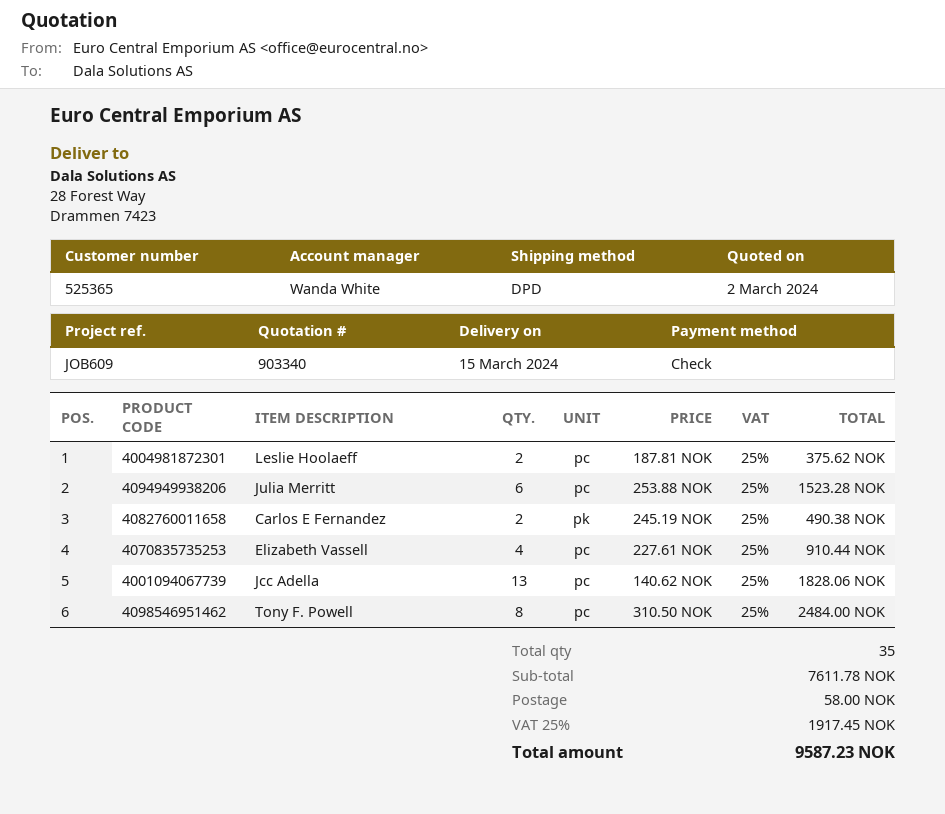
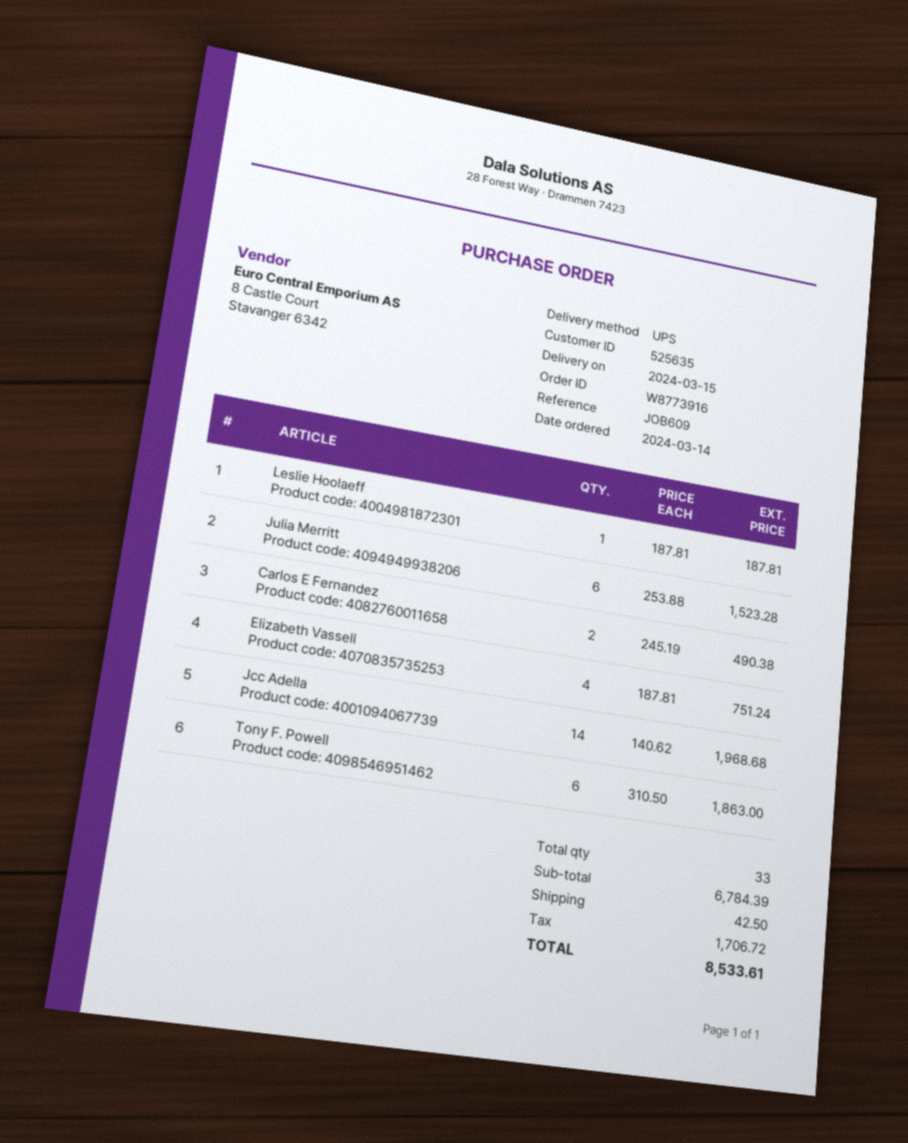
customer number: 525365 -> 525635
shipping method: DPD -> UPS
Leslie Hoolaeff: 2 x 187.81 = 375.62 -> 1 x 187.81 = 187.81
Elizabeth Vassell: 4 x 227.61 = 910.44 -> 4 x 187.81 = 751.24
Jcc Adella: 13 x 140.62 = 1828.06 -> 14 x 140.62 = 1968.68
Tony F. Powell: 8 x 310.50 = 2484.00 -> 6 x 310.50 = 1863.00
total quantity: 35 -> 33
subtotal: 7611.78 -> 6784.39
shipping: 58.00 -> 42.50
tax: 1917.45 -> 1706.72
total: 9587.23 -> 8533.61

